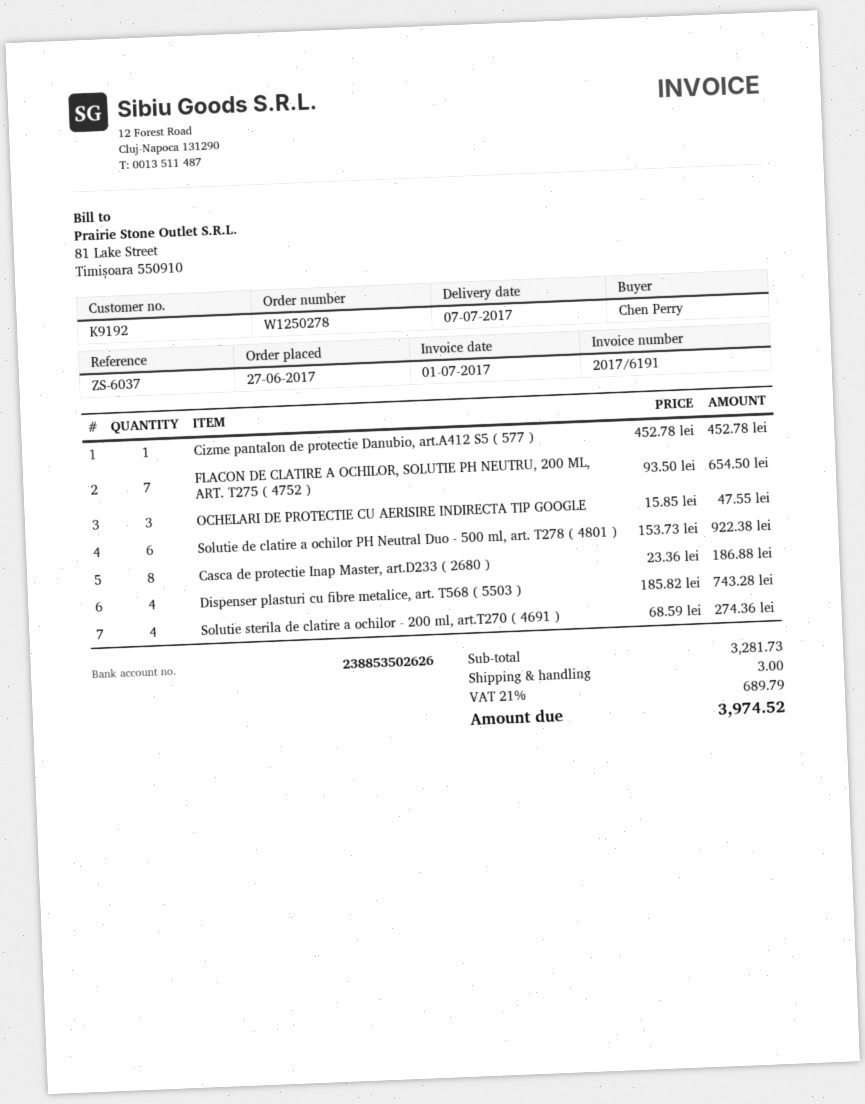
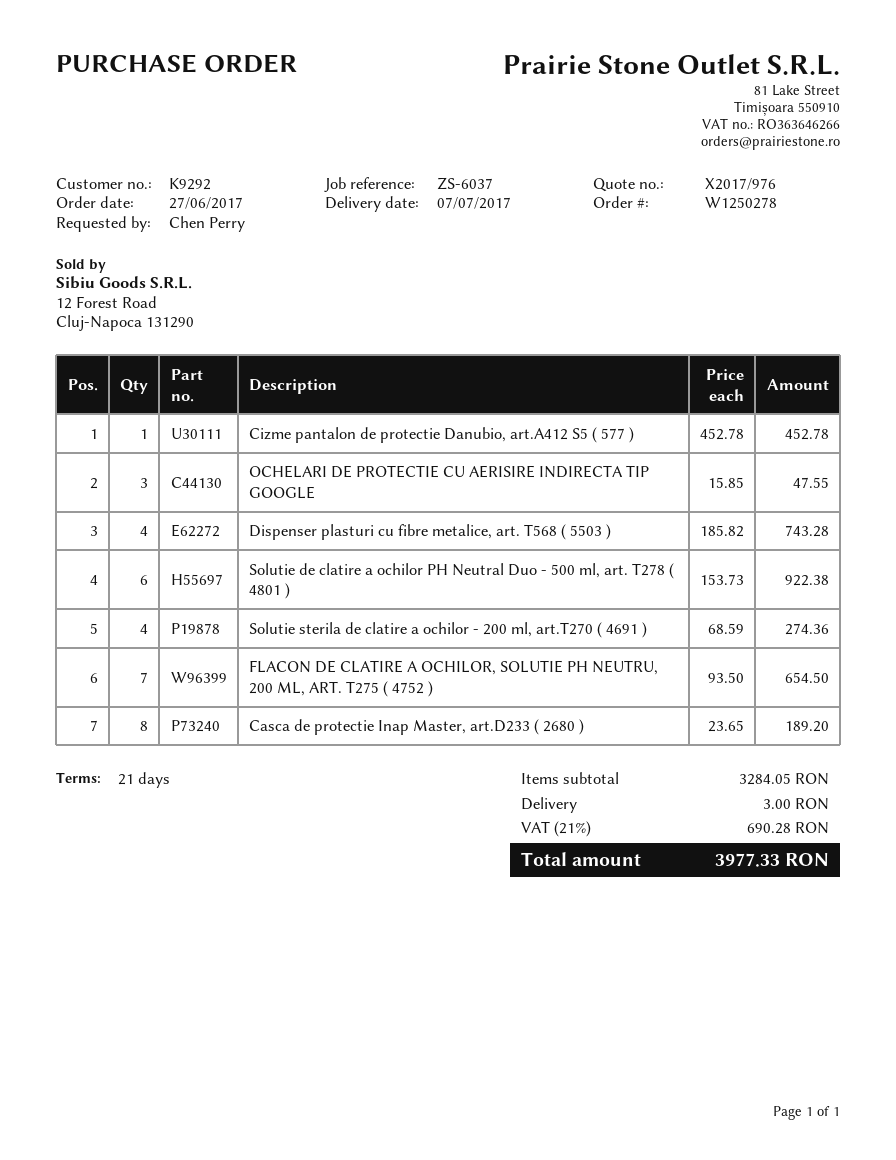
customer number: K9192 -> K9292
Casca de protectie Inap Master, art.D233 ( 2680 ): 8 x 23.36 = 186.88 -> 8 x 23.65 = 189.20
subtotal: 3281.73 -> 3284.05
tax: 21% = 689.79 -> 21% = 690.28
total: 3974.52 -> 3977.33

